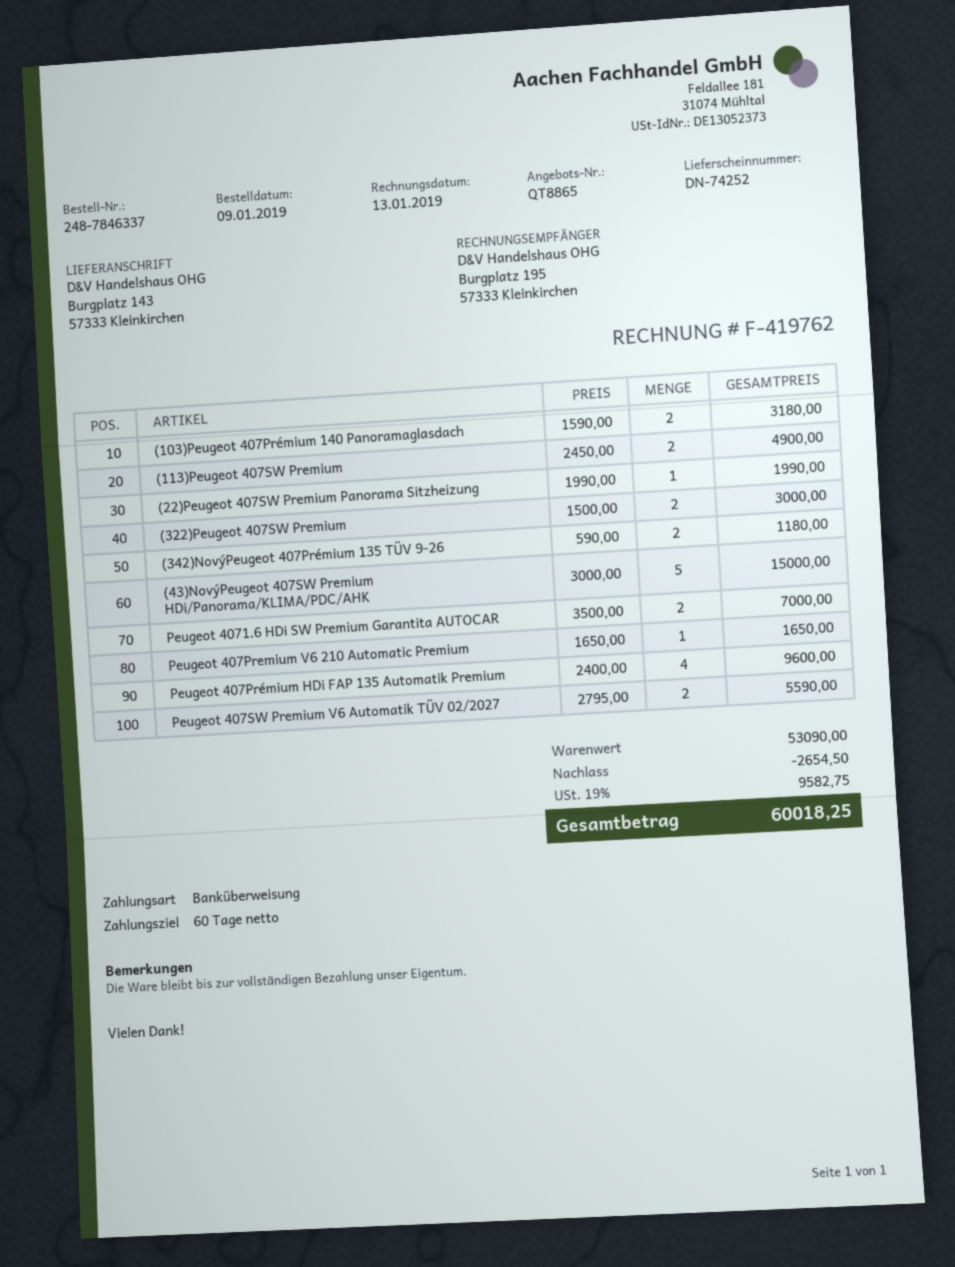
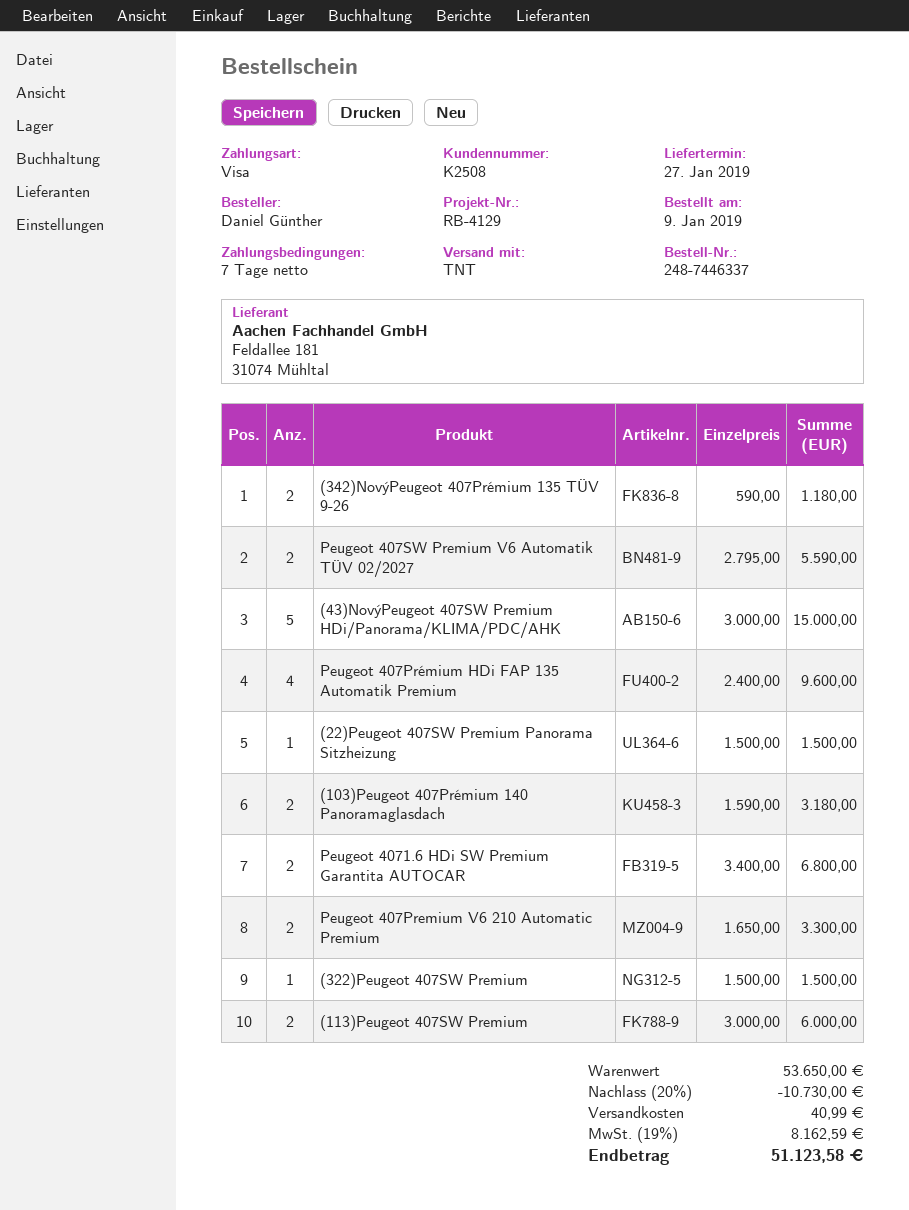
order number: 248-7846337 -> 248-7446337
payment terms: 60 days -> 7 days
payment method: bank transfer -> Visa
(113)Peugeot 407SW Premium: 2 x 2450.00 = 4900.00 -> 2 x 3000.00 = 6000.00
(22)Peugeot 407SW Premium Panorama Sitzheizung: 1 x 1990.00 = 1990.00 -> 1 x 1500.00 = 1500.00
(322)Peugeot 407SW Premium: 2 x 1500.00 = 3000.00 -> 1 x 1500.00 = 1500.00
Peugeot 4071.6 HDi SW Premium Garantita AUTOCAR: 2 x 3500.00 = 7000.00 -> 2 x 3400.00 = 6800.00
Peugeot 407Premium V6 210 Automatic Premium: 1 x 1650.00 = 1650.00 -> 2 x 1650.00 = 3300.00
subtotal: 53090.00 -> 53650.00
discount: 2654.50 -> 10730.00
shipping: none -> 40.99
tax: 19% = 9582.75 -> 19% = 8162.59
total: 60018.25 -> 51123.58

